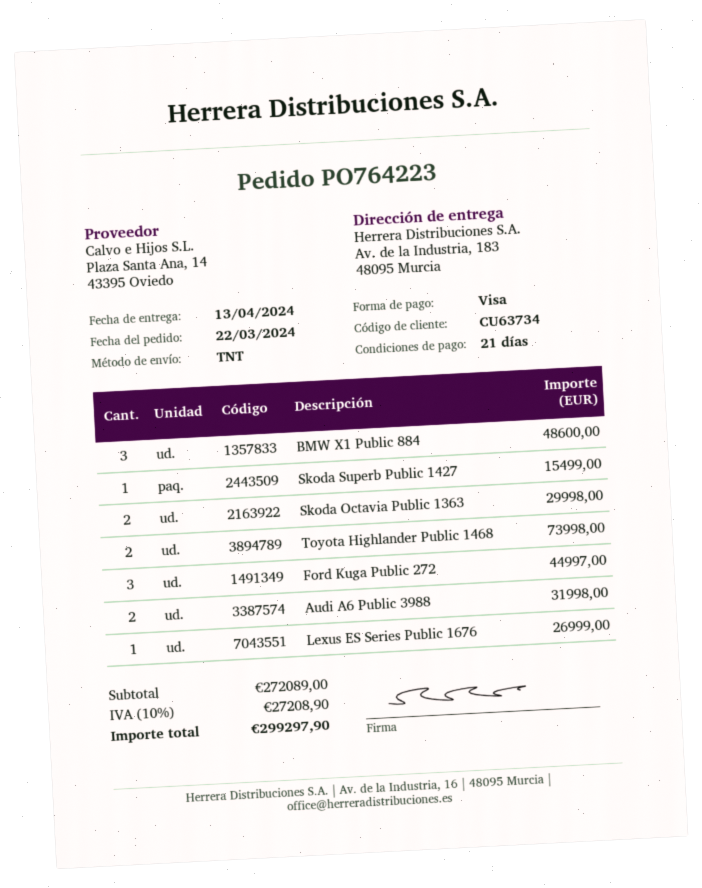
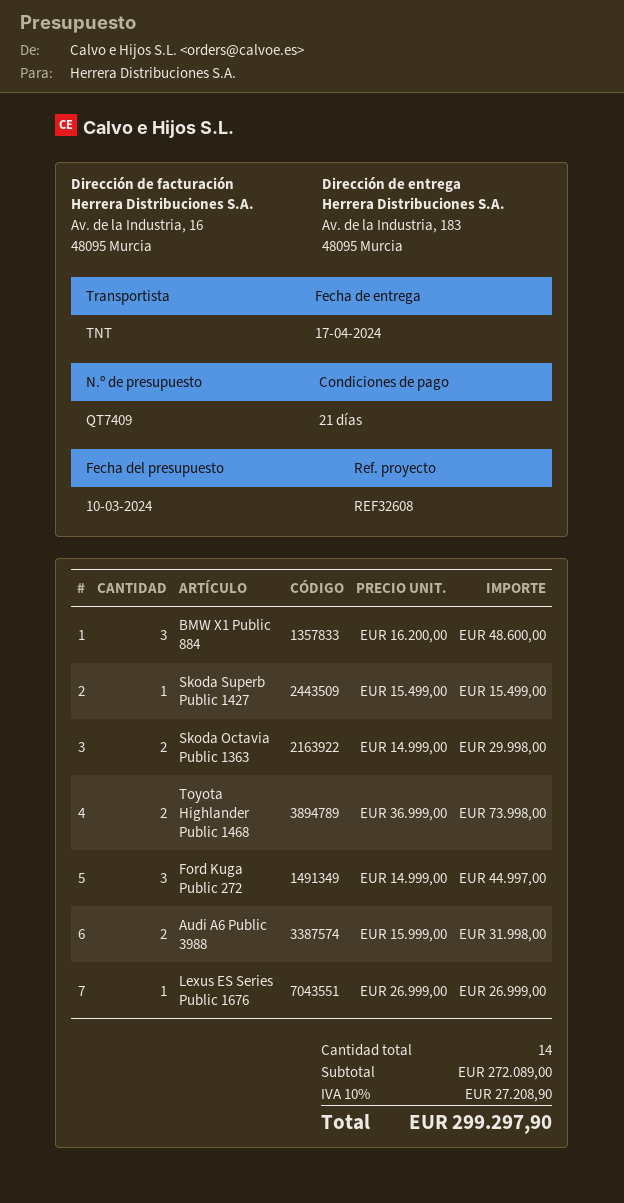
delivery date: 2024-04-13 -> 2024-04-17

